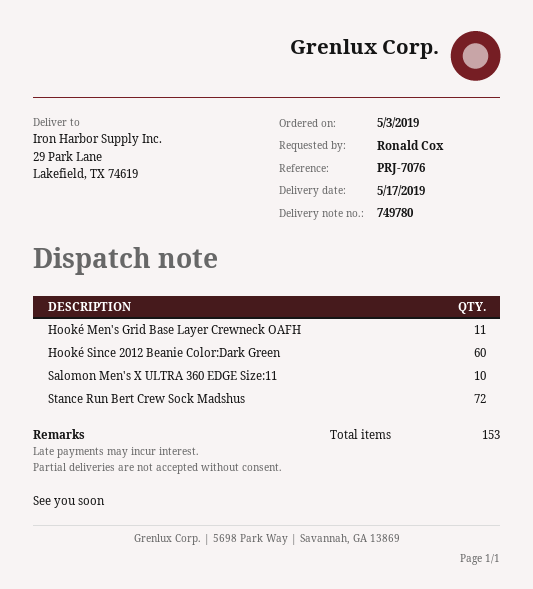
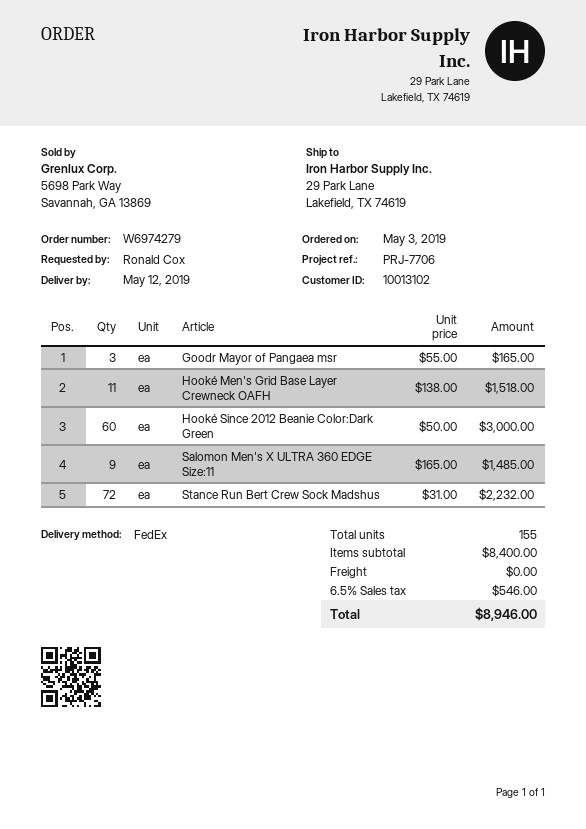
delivery date: 2019-05-17 -> 2019-05-12
reference: PRJ-7076 -> PRJ-7706
Salomon Men's X ULTRA 360 EDGE Size:11: 10 -> 9
Goodr Mayor of Pangaea msr: none -> 3
total quantity: 153 -> 155

